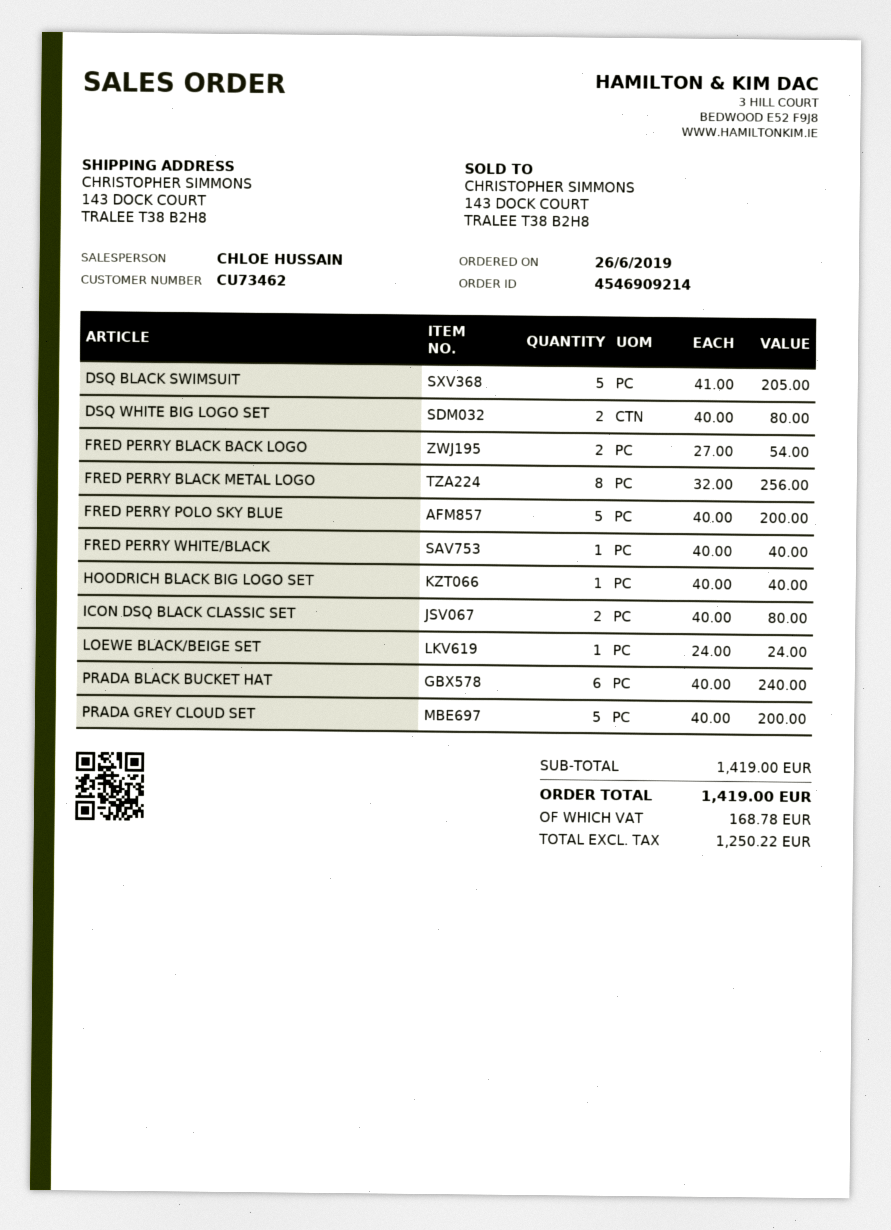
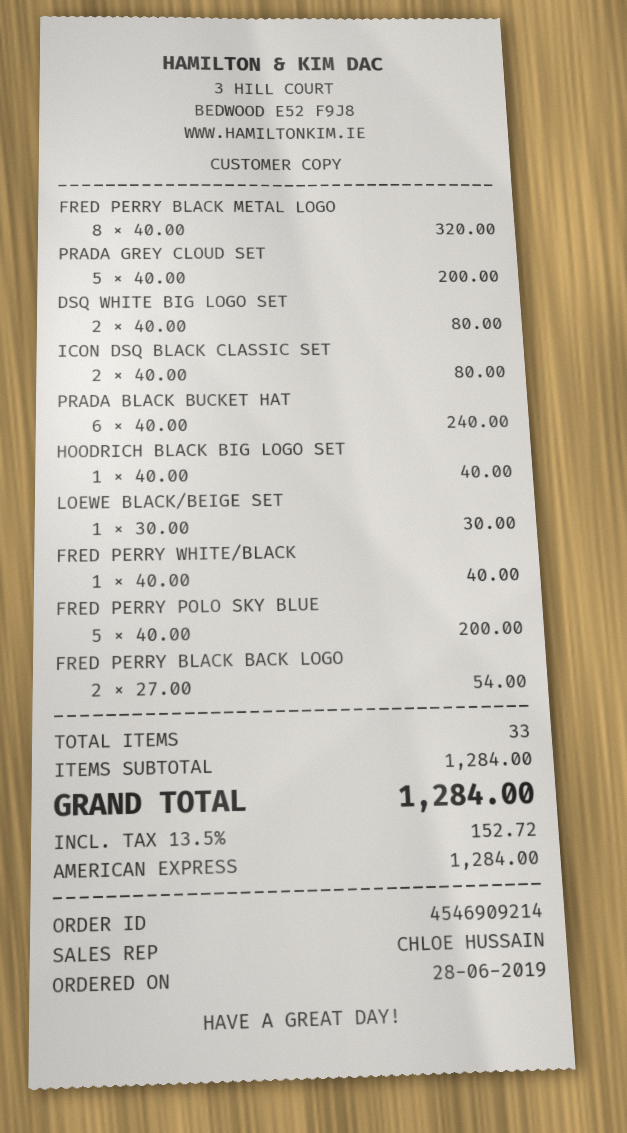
order date: 2019-06-26 -> 2019-06-28
DSQ BLACK SWIMSUIT: 5 x 41.00 = 205.00 -> none
FRED PERRY BLACK METAL LOGO: 8 x 32.00 = 256.00 -> 8 x 40.00 = 320.00
LOEWE BLACK/BEIGE SET: 1 x 24.00 = 24.00 -> 1 x 30.00 = 30.00
subtotal: 1419.00 -> 1284.00
tax: 168.78 -> 152.72
total: 1419.00 -> 1284.00

